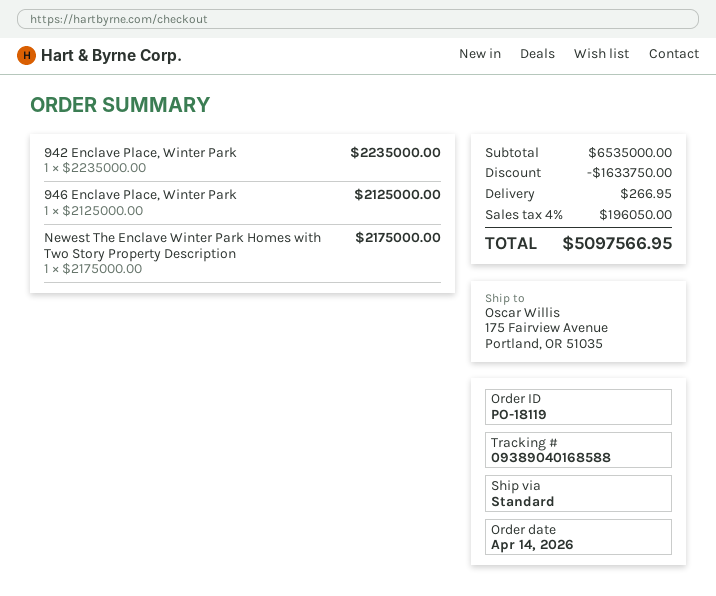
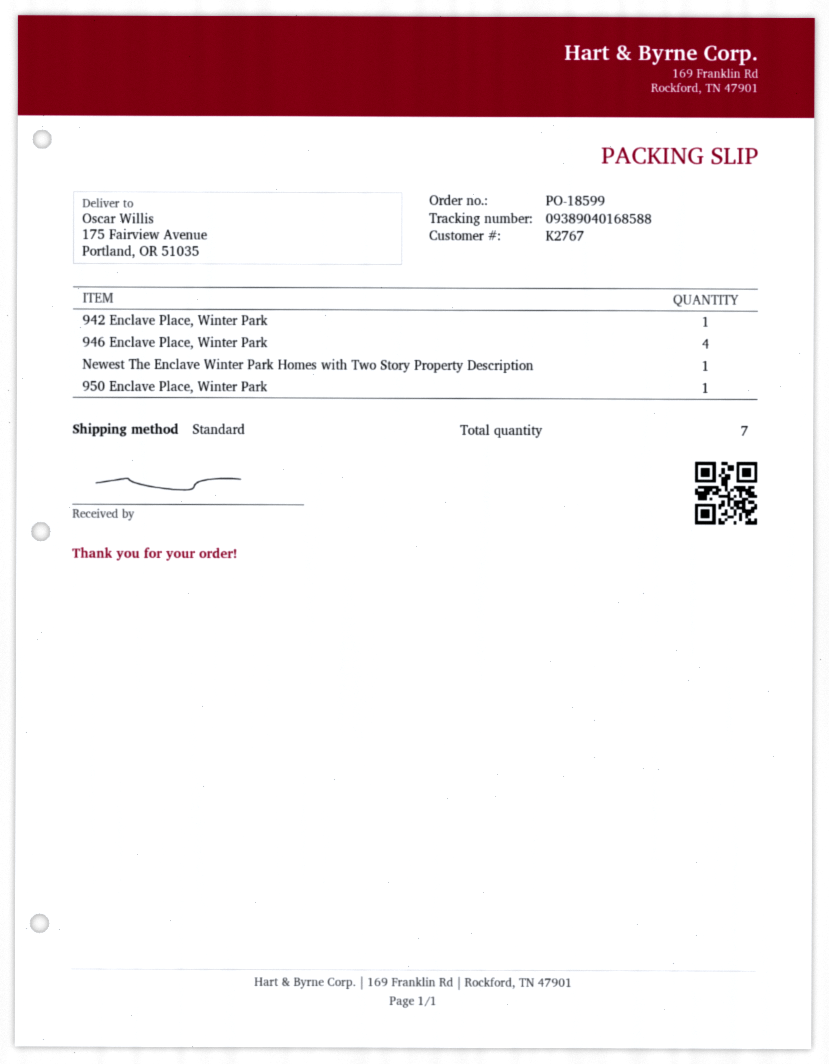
order number: PO-18119 -> PO-18599
946 Enclave Place, Winter Park: 1 -> 4
950 Enclave Place, Winter Park: none -> 1

